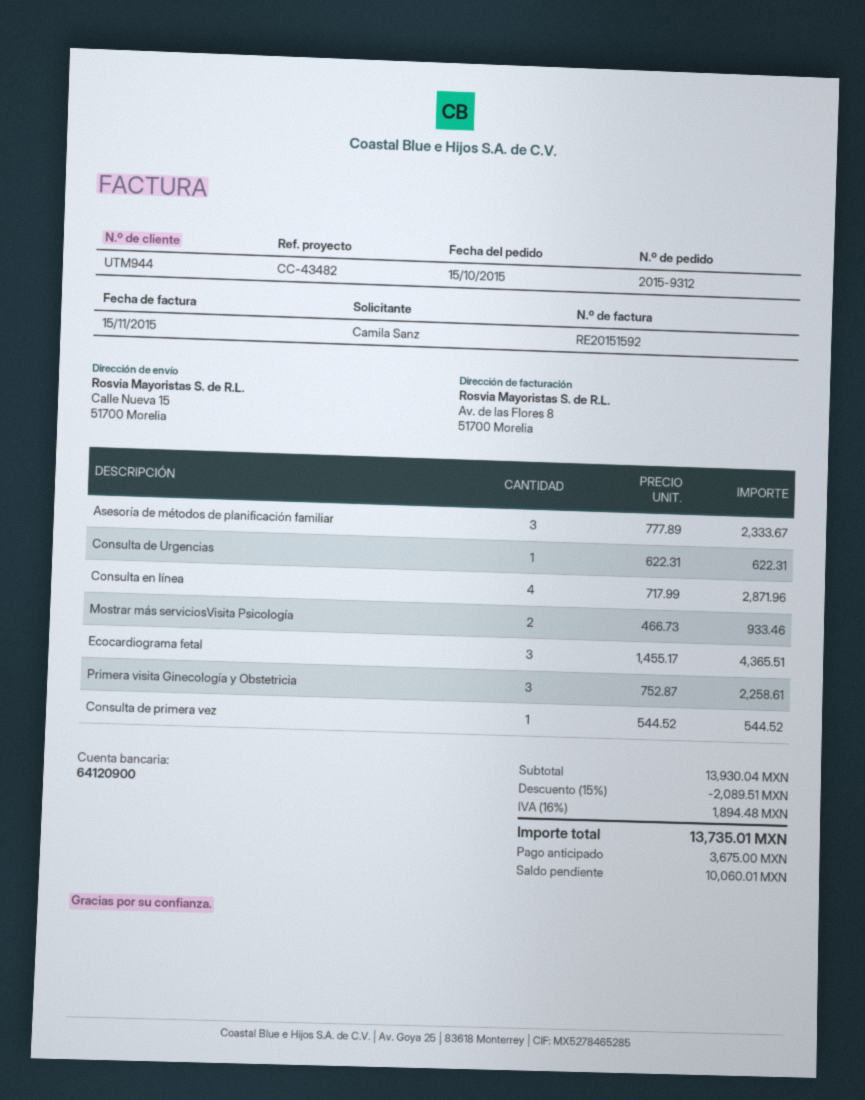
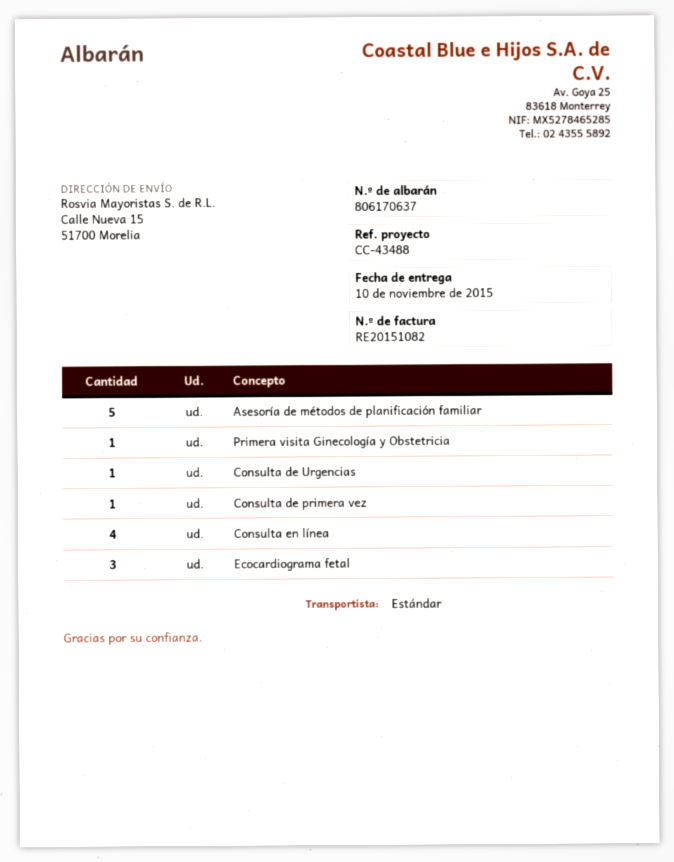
invoice number: RE20151592 -> RE20151082
reference: CC-43482 -> CC-43488
Asesoría de métodos de planificación familiar: 3 -> 5
Mostrar más serviciosVisita Psicología: 2 -> none
Primera visita Ginecología y Obstetricia: 3 -> 1

